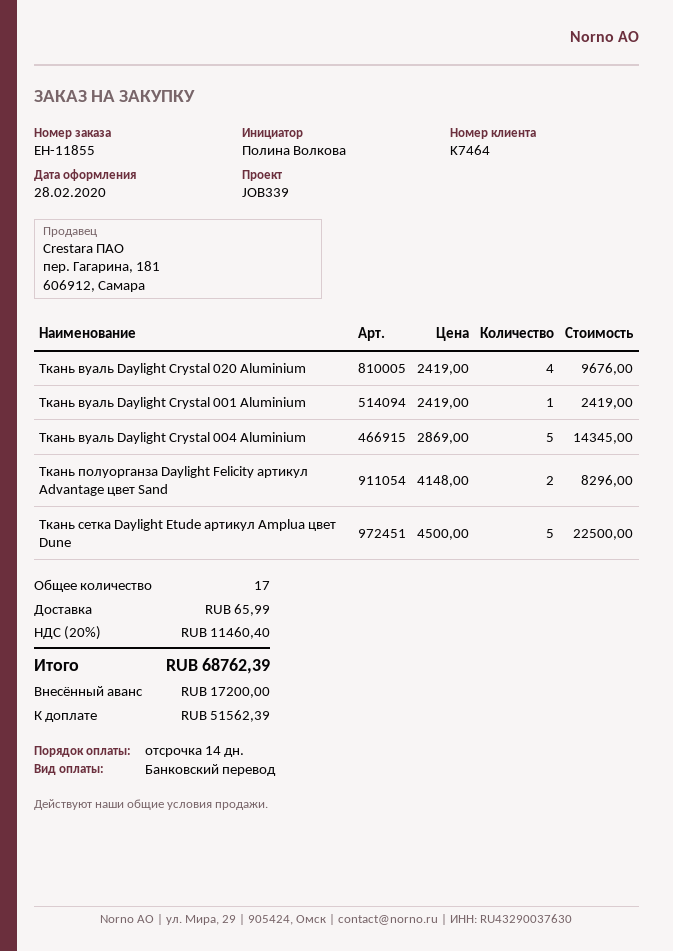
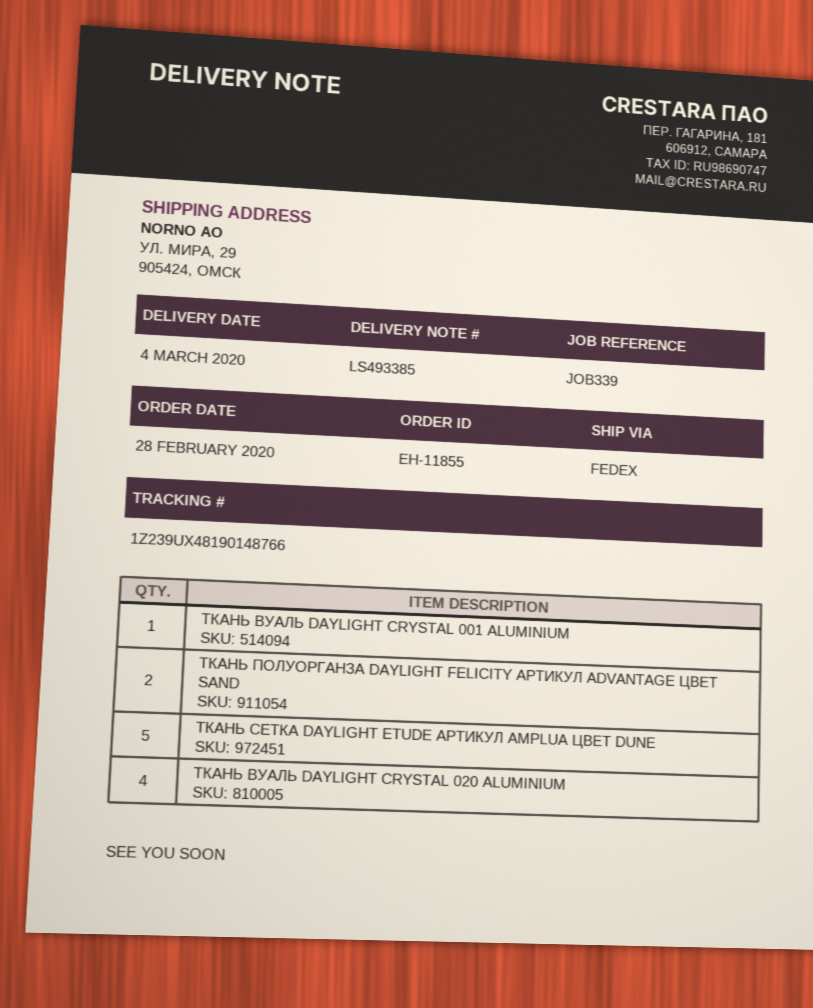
Ткань вуаль Daylight Crystal 004 Aluminium: 5 -> none

